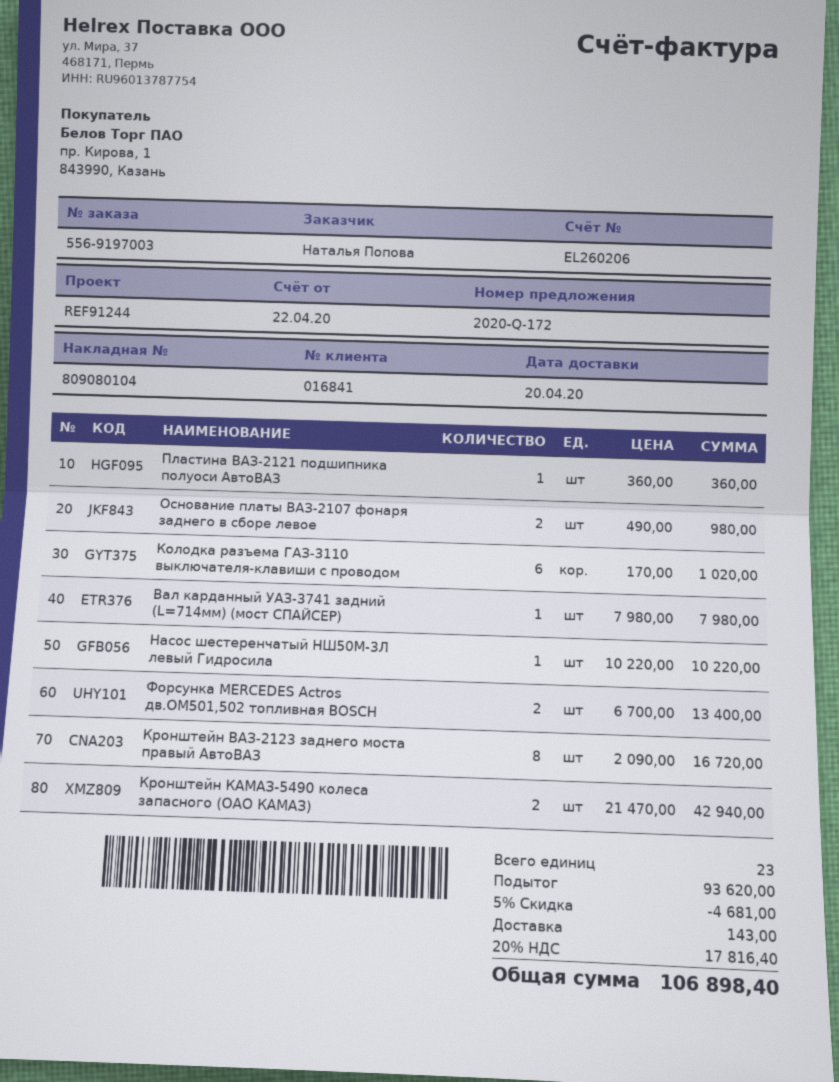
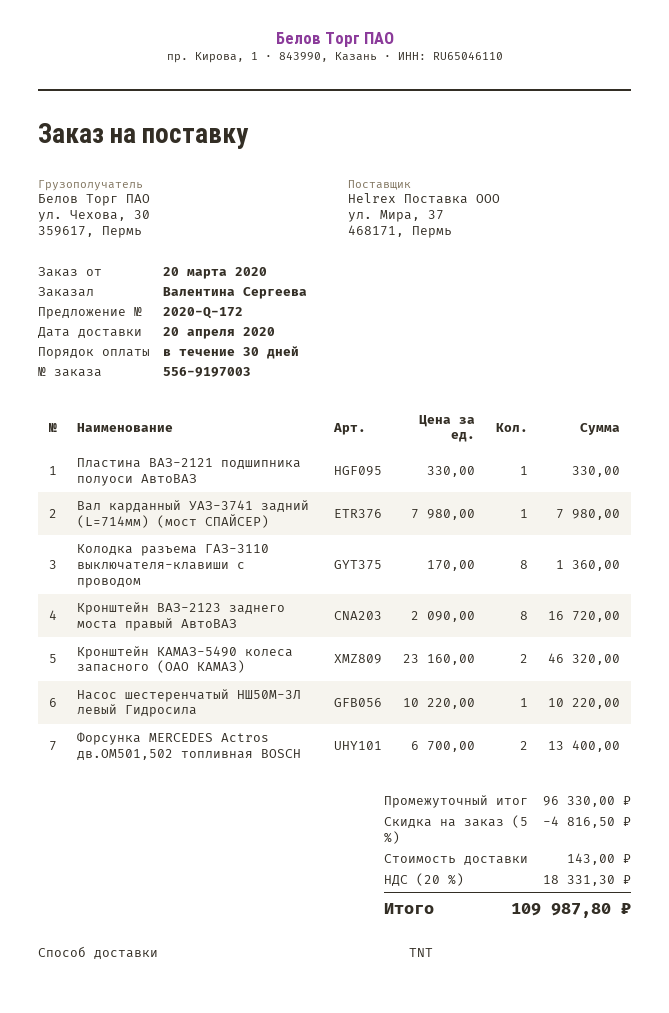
ordered by: Наталья Попова -> Валентина Сергеева
Пластина ВАЗ-2121 подшипника полуоси АвтоВАЗ: 1 x 360.00 = 360.00 -> 1 x 330.00 = 330.00
Основание платы ВАЗ-2107 фонаря заднего в сборе левое: 2 x 490.00 = 980.00 -> none
Колодка разъема ГАЗ-3110 выключателя-клавиши с проводом: 6 x 170.00 = 1020.00 -> 8 x 170.00 = 1360.00
Кронштейн КАМАЗ-5490 колеса запасного (ОАО КАМАЗ): 2 x 21470.00 = 42940.00 -> 2 x 23160.00 = 46320.00
subtotal: 93620.00 -> 96330.00
discount: 5% = 4681.00 -> 5% = 4816.50
tax: 20% = 17816.40 -> 20% = 18331.30
total: 106898.40 -> 109987.80

